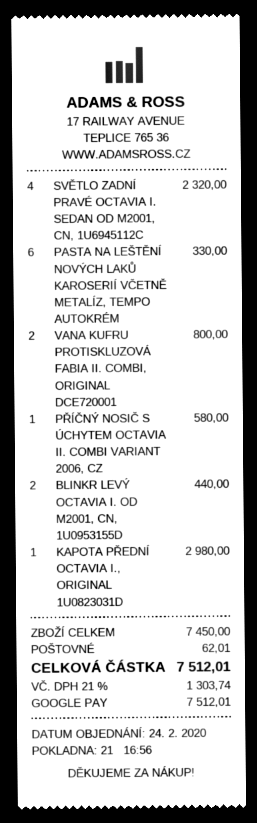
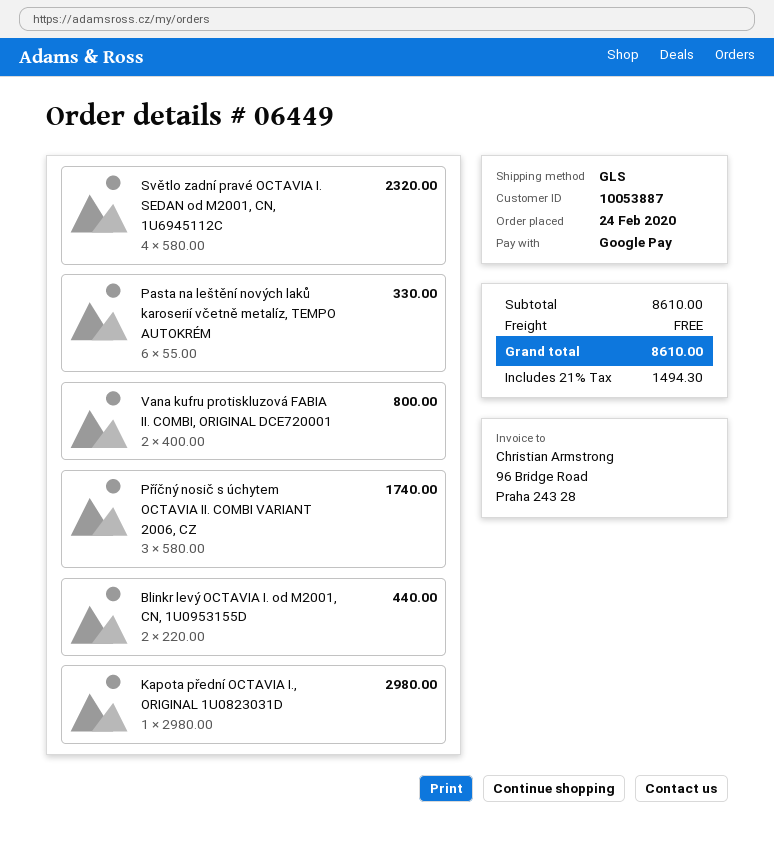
PŘÍČNÝ NOSIČ S ÚCHYTEM OCTAVIA II. COMBI VARIANT 2006, CZ: 1 for 580.00 -> 3 for 1740.00
subtotal: 7450.00 -> 8610.00
shipping: 62.01 -> 0.00
tax: 21% = 1303.74 -> 21% = 1494.30
total: 7512.01 -> 8610.00

